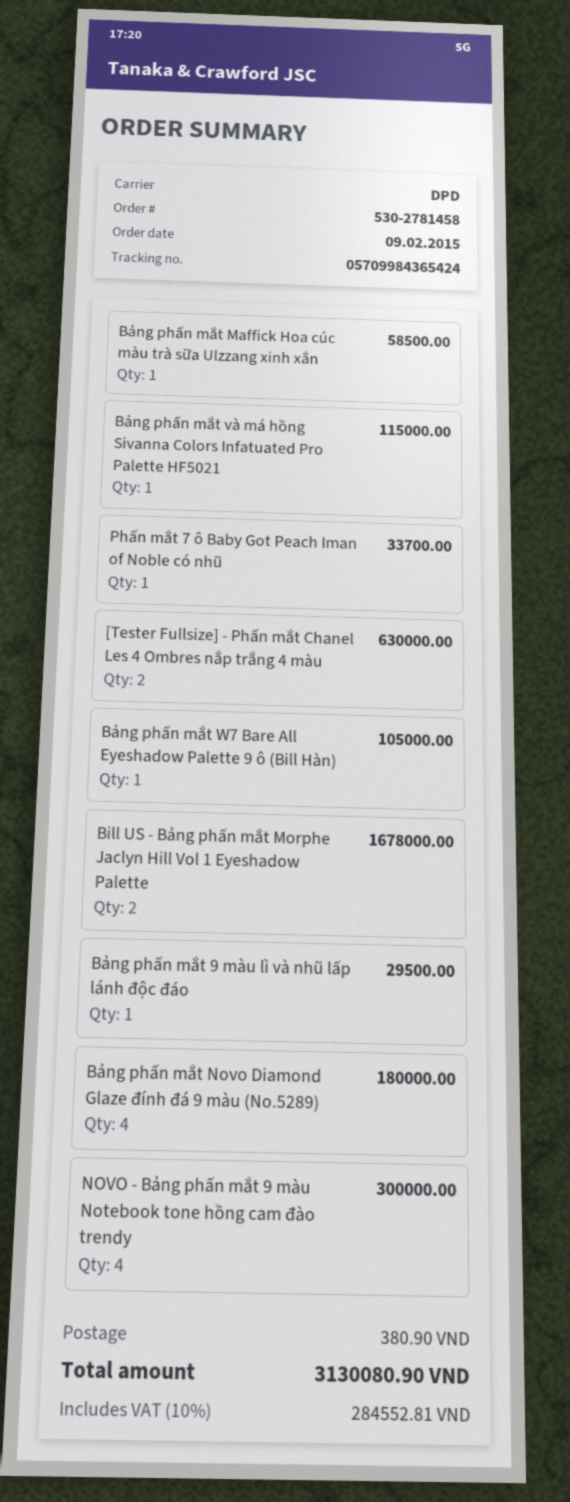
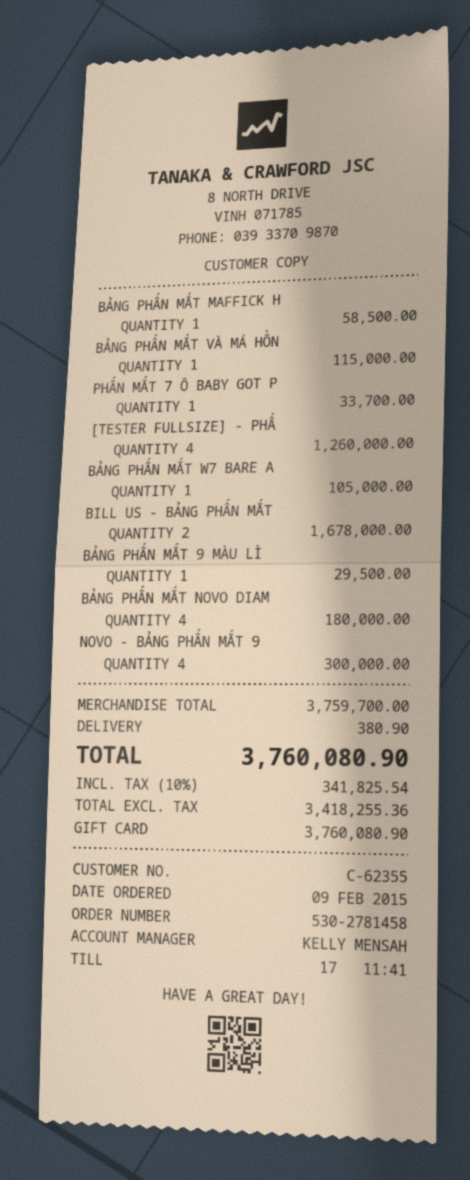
[Tester Fullsize] - Phấn mắt Chanel Les 4 Ombres nắp trắng 4 màu: 2 for 630000.00 -> 4 for 1260000.00
tax: 10% = 284552.81 -> 10% = 341825.54
total: 3130080.90 -> 3760080.90

